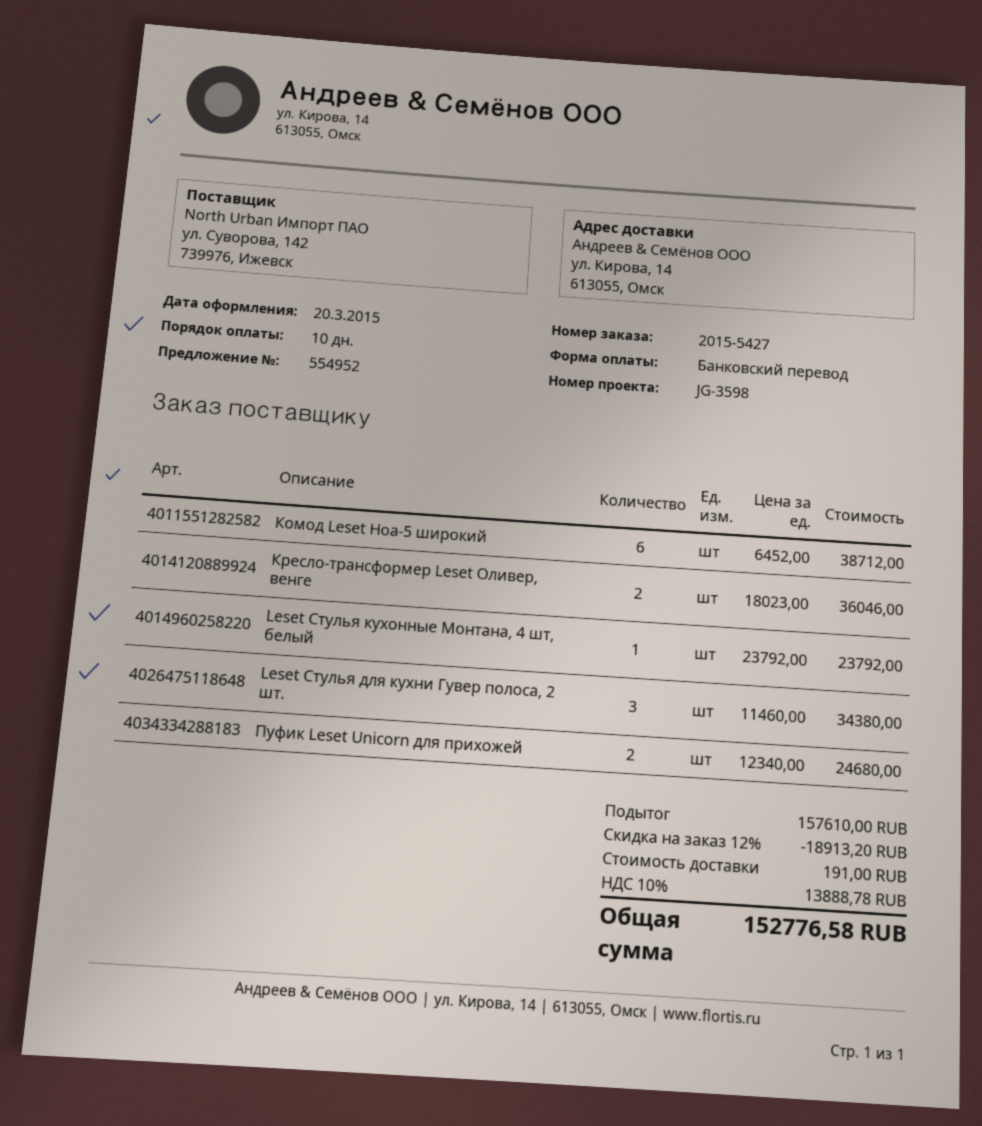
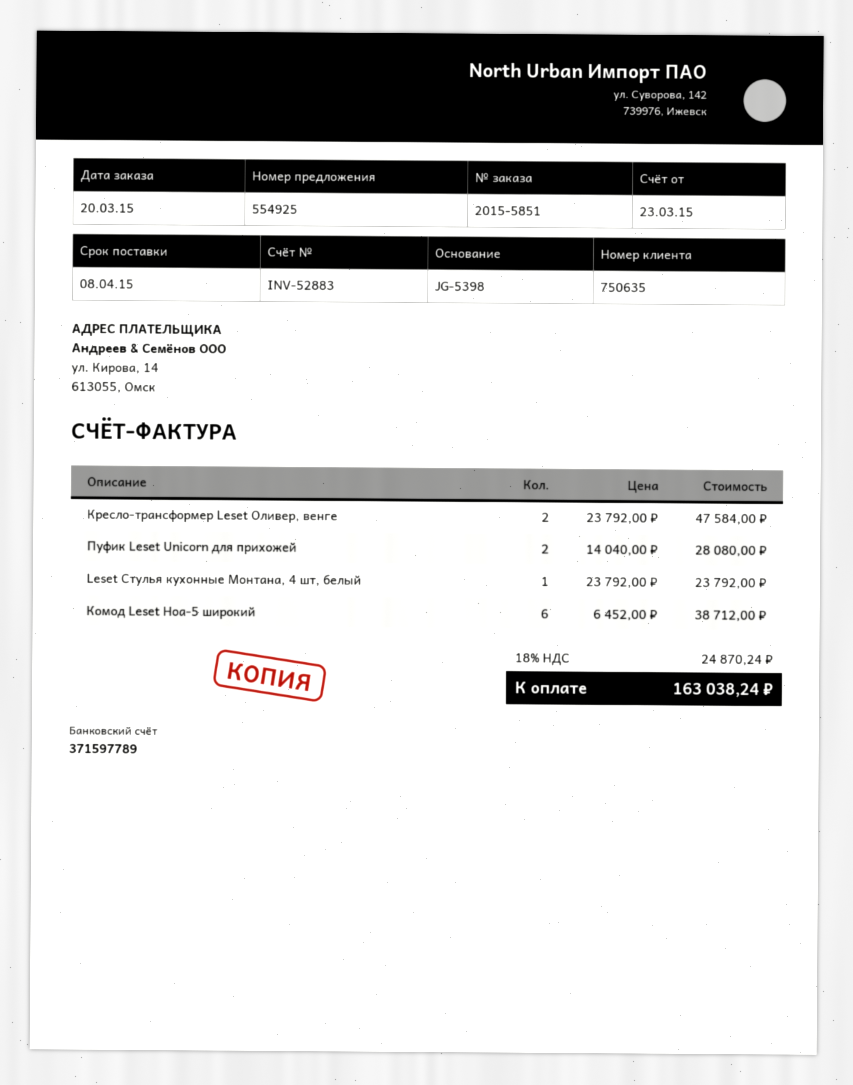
quote number: 554952 -> 554925
order number: 2015-5427 -> 2015-5851
reference: JG-3598 -> JG-5398
Кресло-трансформер Leset Оливер, венге: 2 x 18023.00 = 36046.00 -> 2 x 23792.00 = 47584.00
Leset Стулья для кухни Гувер полоса, 2 шт.: 3 x 11460.00 = 34380.00 -> none
Пуфик Leset Unicorn для прихожей: 2 x 12340.00 = 24680.00 -> 2 x 14040.00 = 28080.00
discount: 12% = 18913.20 -> none
shipping: 191.00 -> none
tax: 10% = 13888.78 -> 18% = 24870.24
total: 152776.58 -> 163038.24

